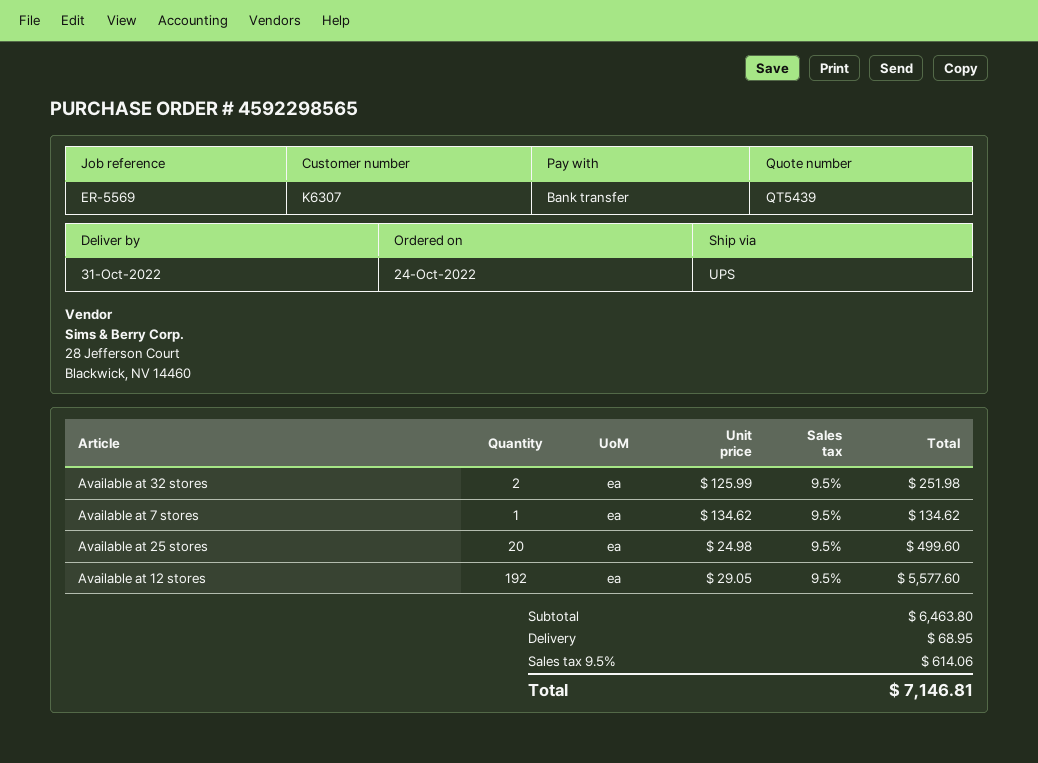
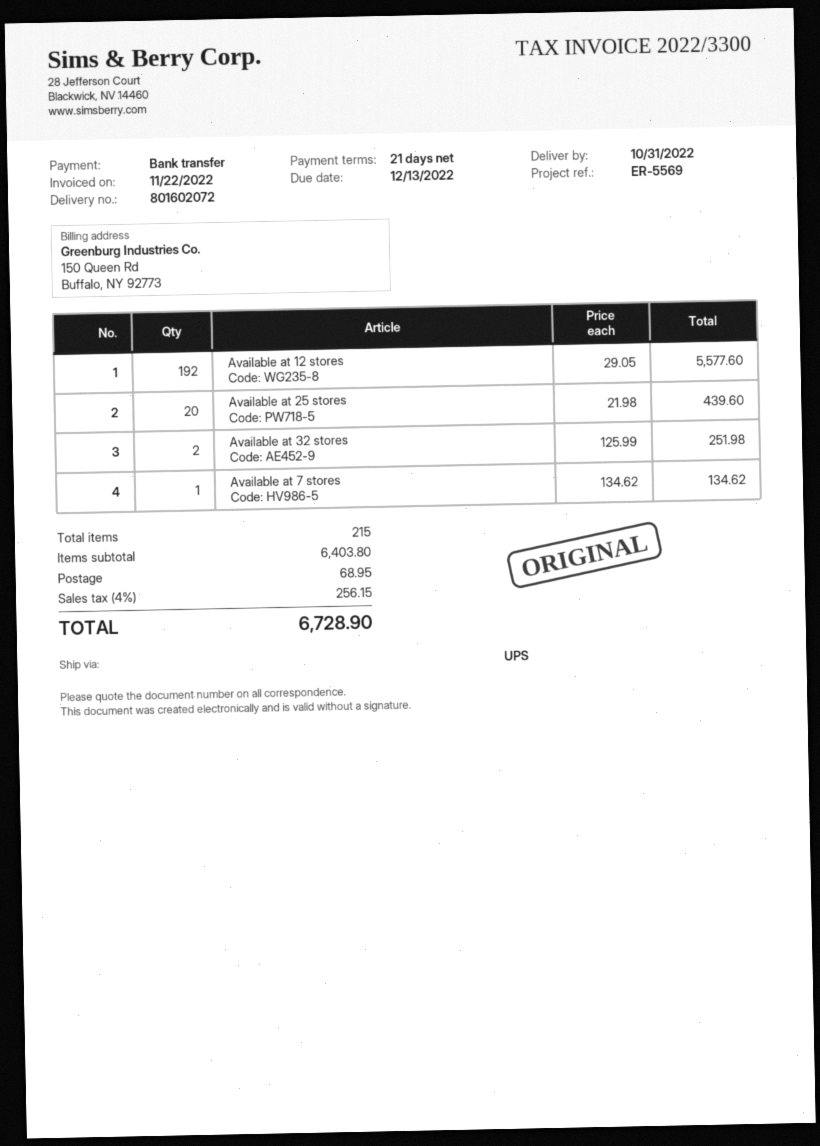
Available at 25 stores: 20 x 24.98 = 499.60 -> 20 x 21.98 = 439.60
subtotal: 6463.80 -> 6403.80
tax: 9.5% = 614.06 -> 4% = 256.15
total: 7146.81 -> 6728.90

